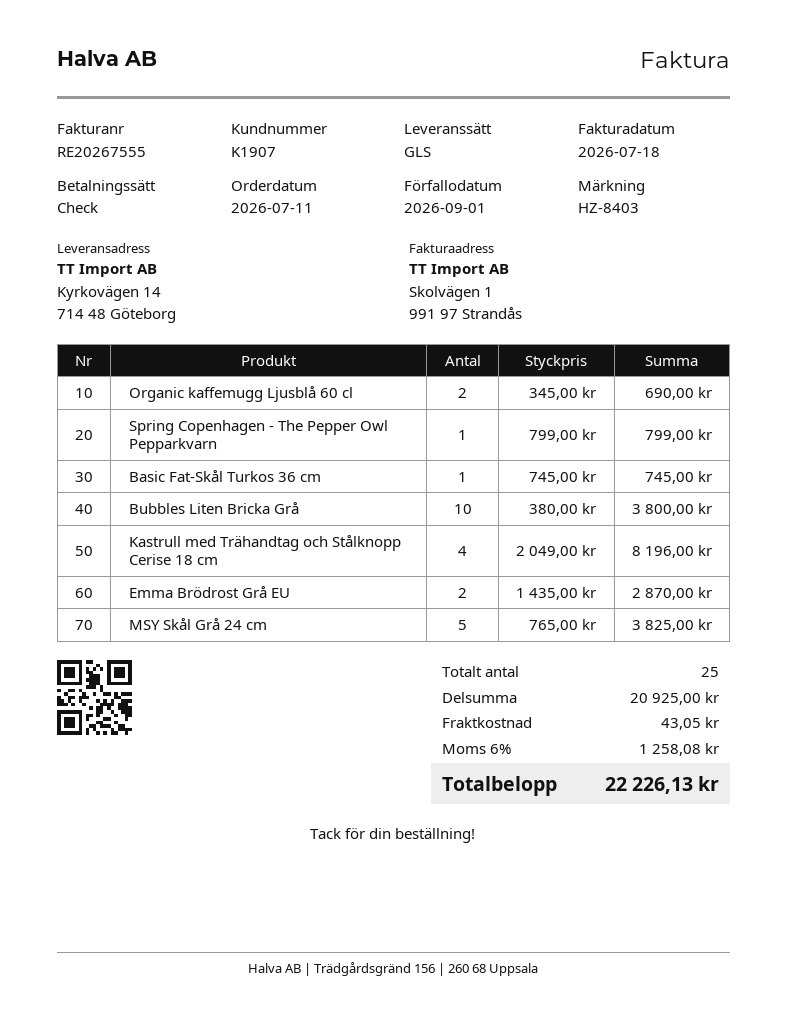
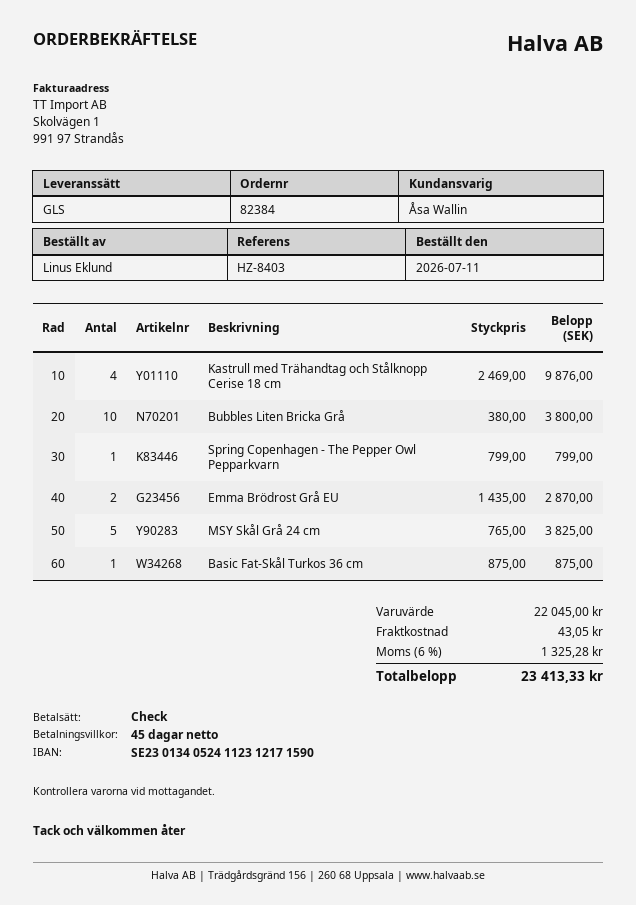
Organic kaffemugg Ljusblå 60 cl: 2 x 345.00 = 690.00 -> none
Basic Fat-Skål Turkos 36 cm: 1 x 745.00 = 745.00 -> 1 x 875.00 = 875.00
Kastrull med Trähandtag och Stålknopp Cerise 18 cm: 4 x 2049.00 = 8196.00 -> 4 x 2469.00 = 9876.00
subtotal: 20925.00 -> 22045.00
tax: 6% = 1258.08 -> 6% = 1325.28
total: 22226.13 -> 23413.33

